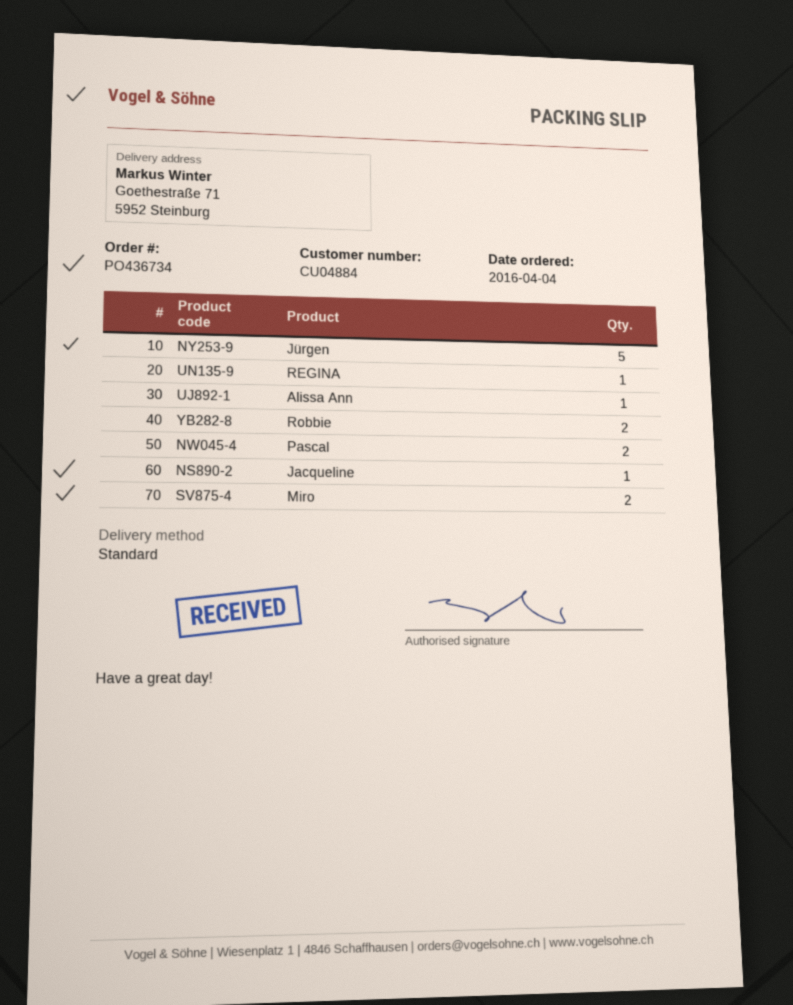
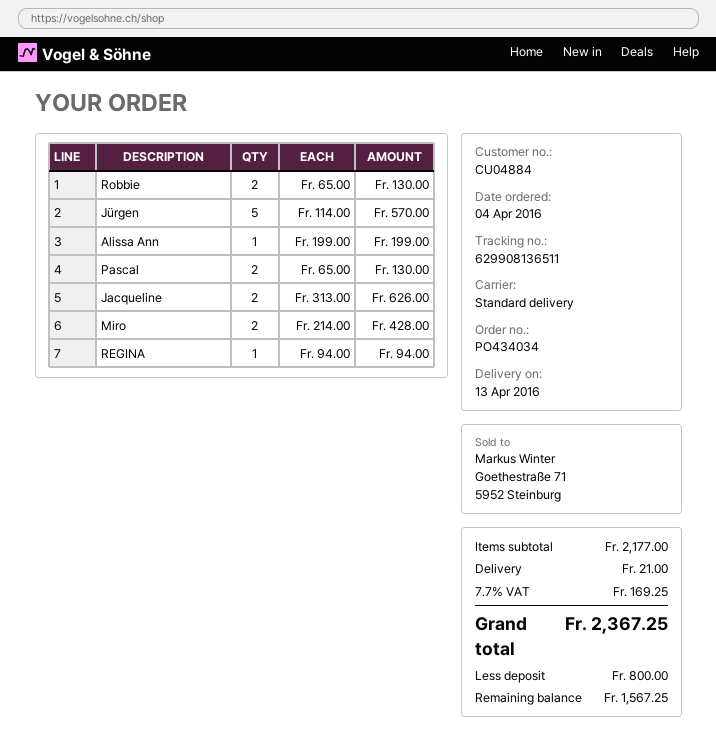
order number: PO436734 -> PO434034
Jacqueline: 1 -> 2

